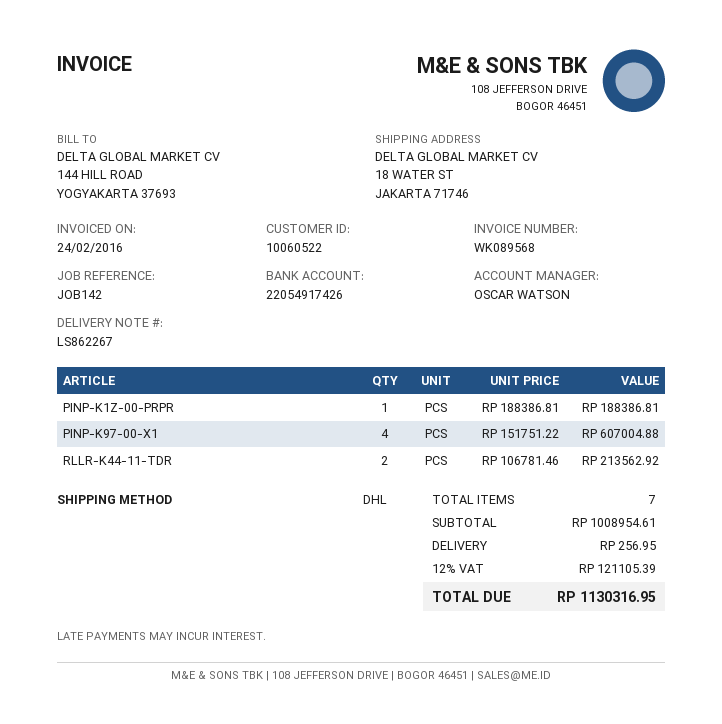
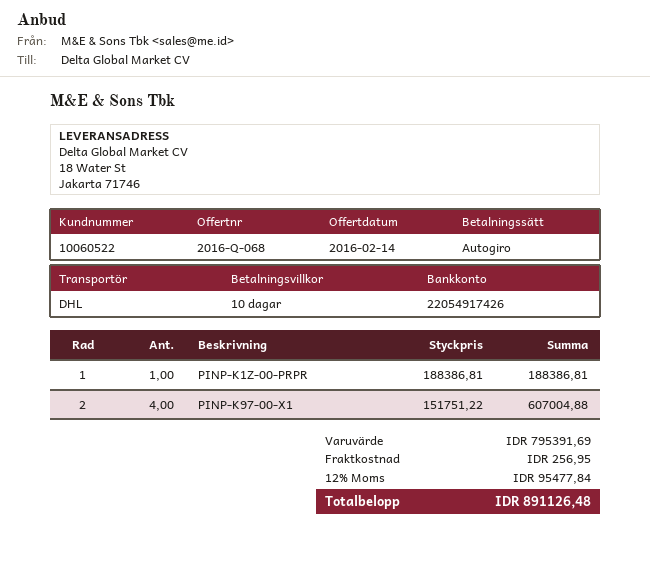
RLLR-K44-11-TDR: 2 x 106781.46 = 213562.92 -> none
subtotal: 1008954.61 -> 795391.69
tax: 12% = 121105.39 -> 12% = 95477.84
total: 1130316.95 -> 891126.48

